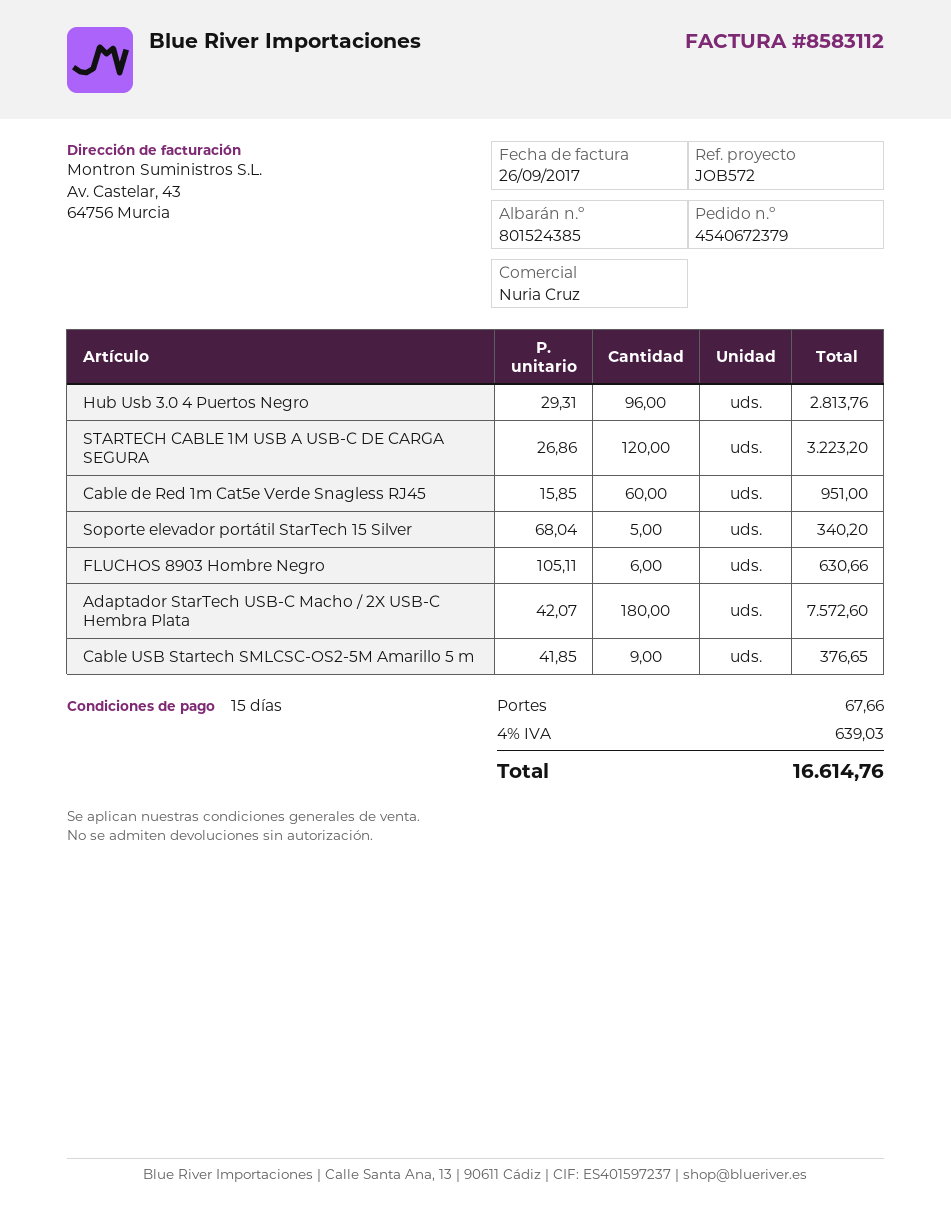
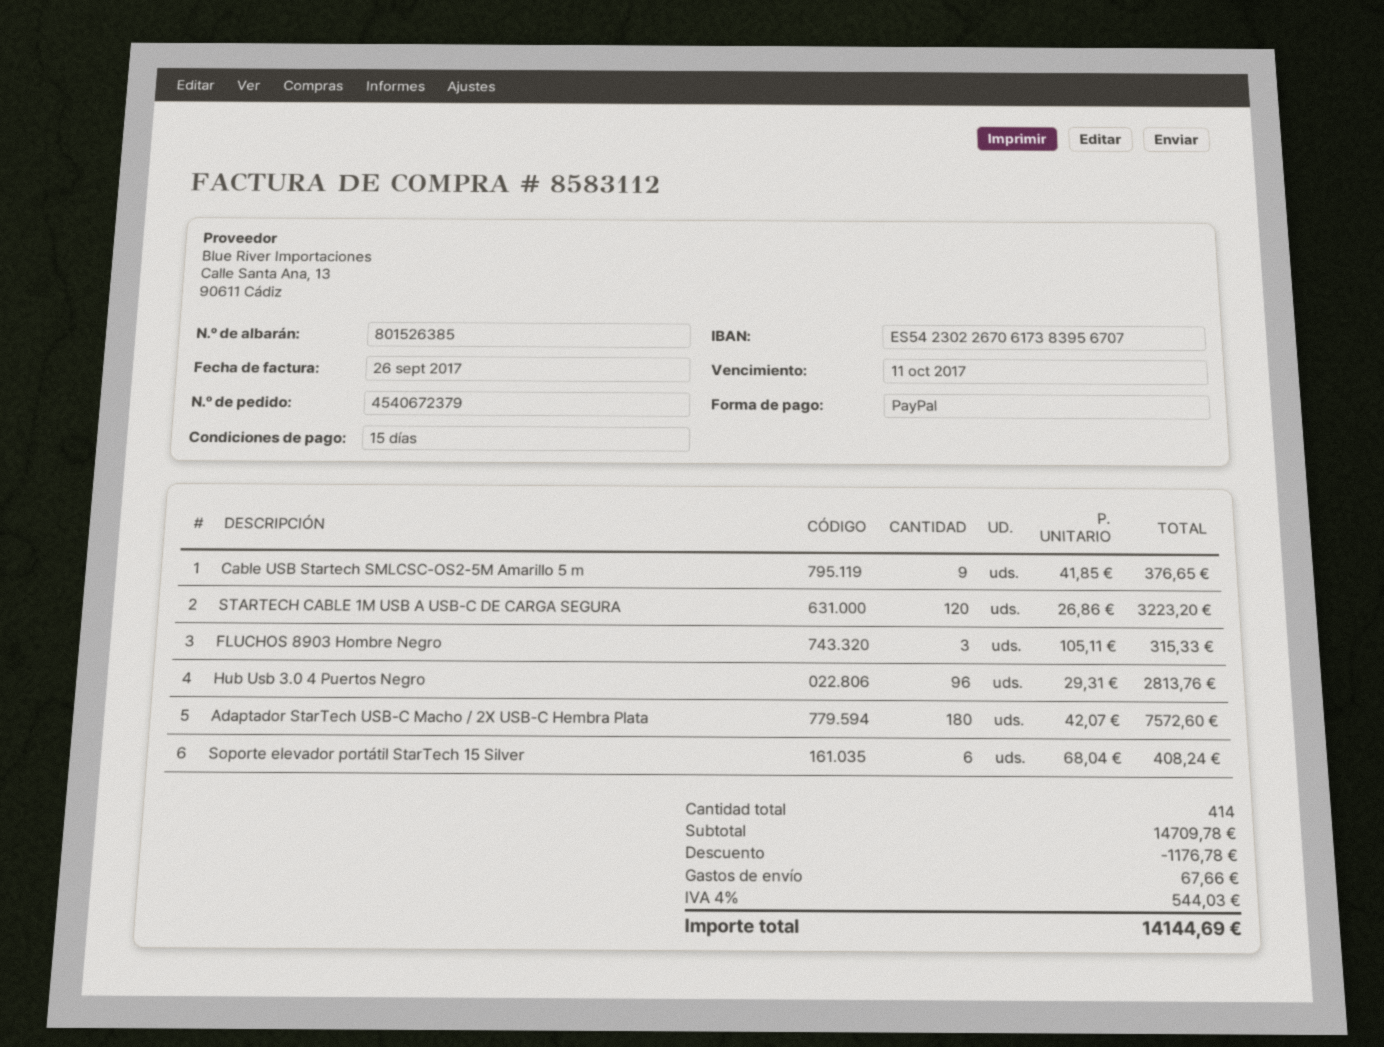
delivery note number: 801524385 -> 801526385
Cable de Red 1m Cat5e Verde Snagless RJ45: 60 x 15.85 = 951.00 -> none
Soporte elevador portátil StarTech 15 Silver: 5 x 68.04 = 340.20 -> 6 x 68.04 = 408.24
FLUCHOS 8903 Hombre Negro: 6 x 105.11 = 630.66 -> 3 x 105.11 = 315.33
discount: none -> 1176.78
tax: 4% = 639.03 -> 4% = 544.03
total: 16614.76 -> 14144.69

